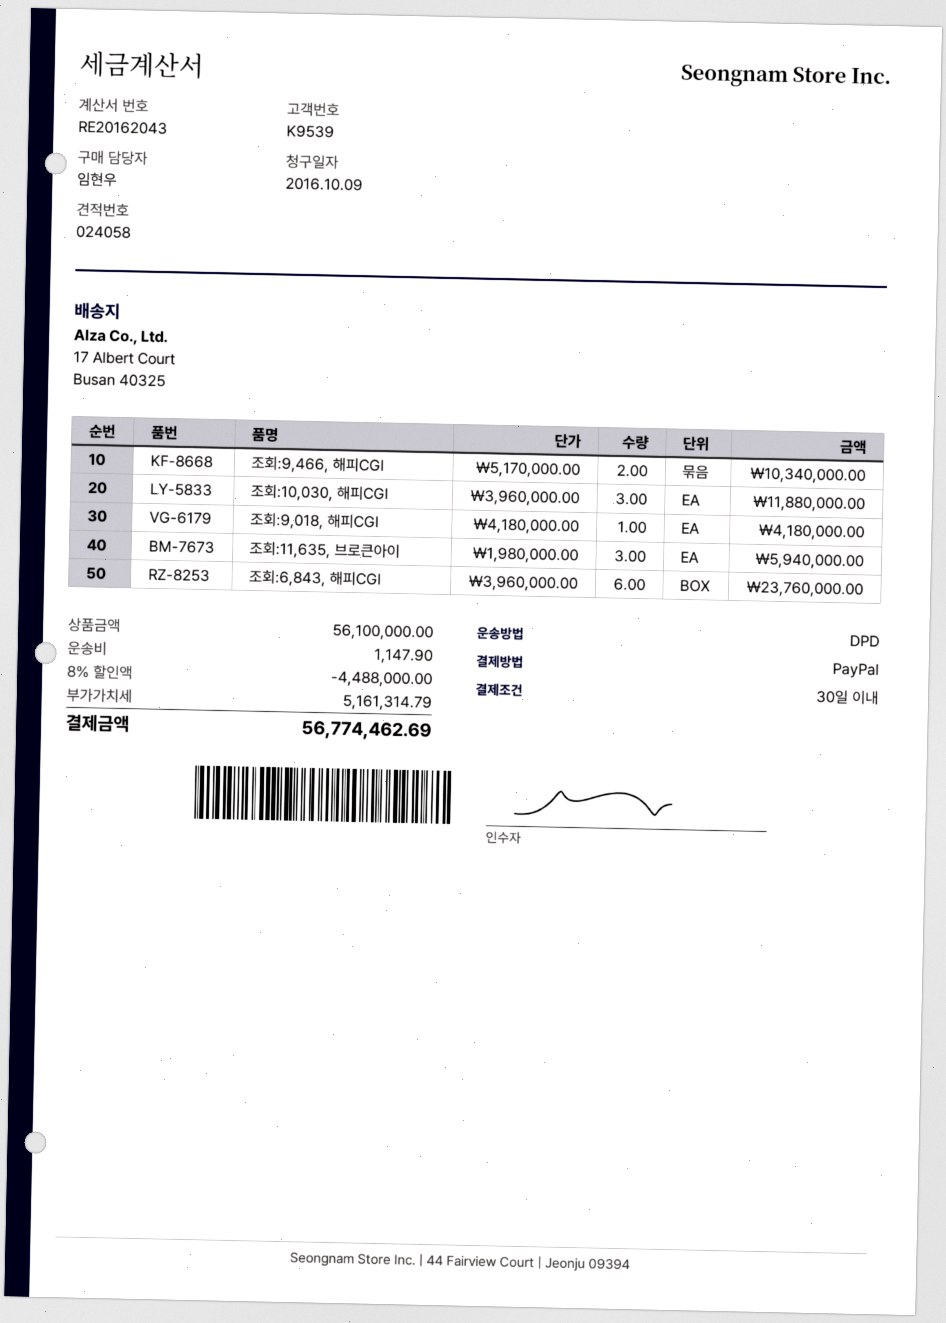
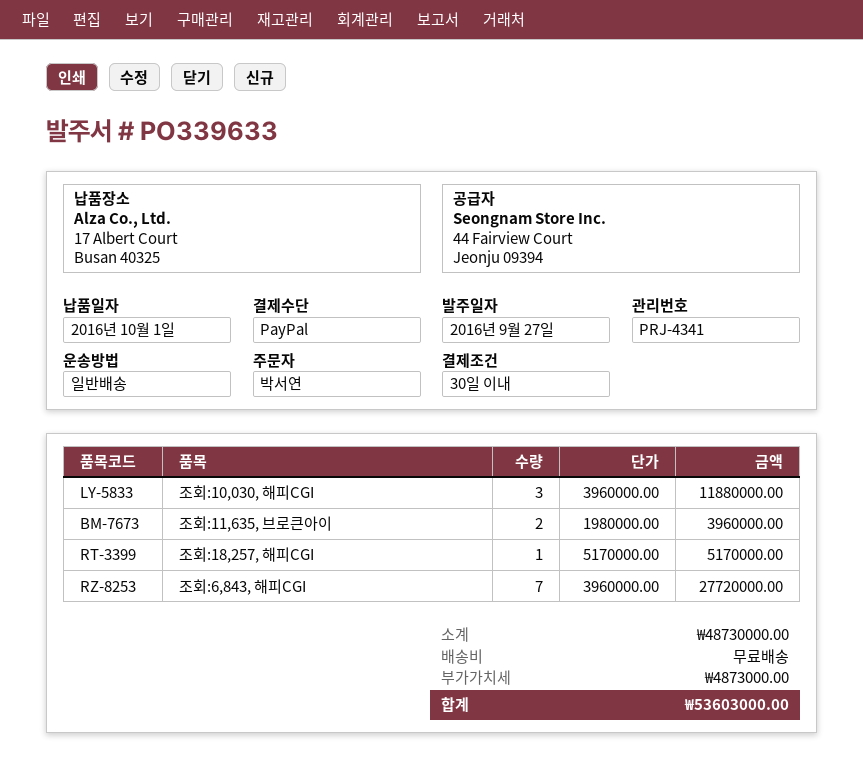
ordered by: 임현우 -> 박서연
shipping method: DPD -> standard
조회:9,466, 해피CGI: 2 x 5170000.00 = 10340000.00 -> none
조회:9,018, 해피CGI: 1 x 4180000.00 = 4180000.00 -> none
조회:11,635, 브로큰아이: 3 x 1980000.00 = 5940000.00 -> 2 x 1980000.00 = 3960000.00
조회:6,843, 해피CGI: 6 x 3960000.00 = 23760000.00 -> 7 x 3960000.00 = 27720000.00
조회:18,257, 해피CGI: none -> 1 x 5170000.00 = 5170000.00
subtotal: 56100000.00 -> 48730000.00
discount: 8% = 4488000.00 -> none
shipping: 1147.90 -> 0.00
tax: 5161314.79 -> 4873000.00
total: 56774462.69 -> 53603000.00

